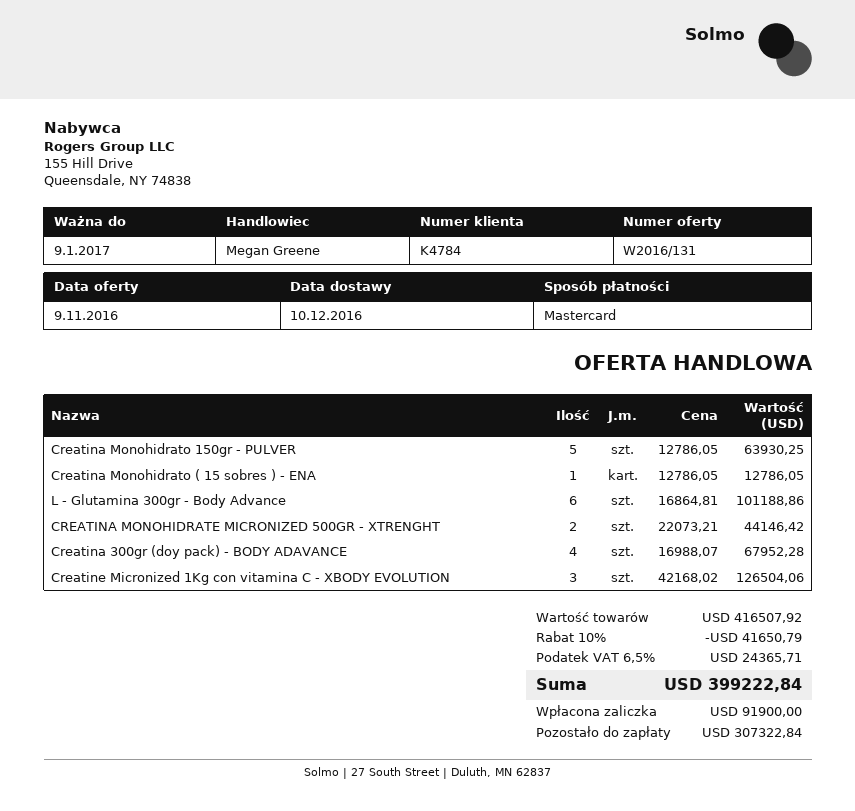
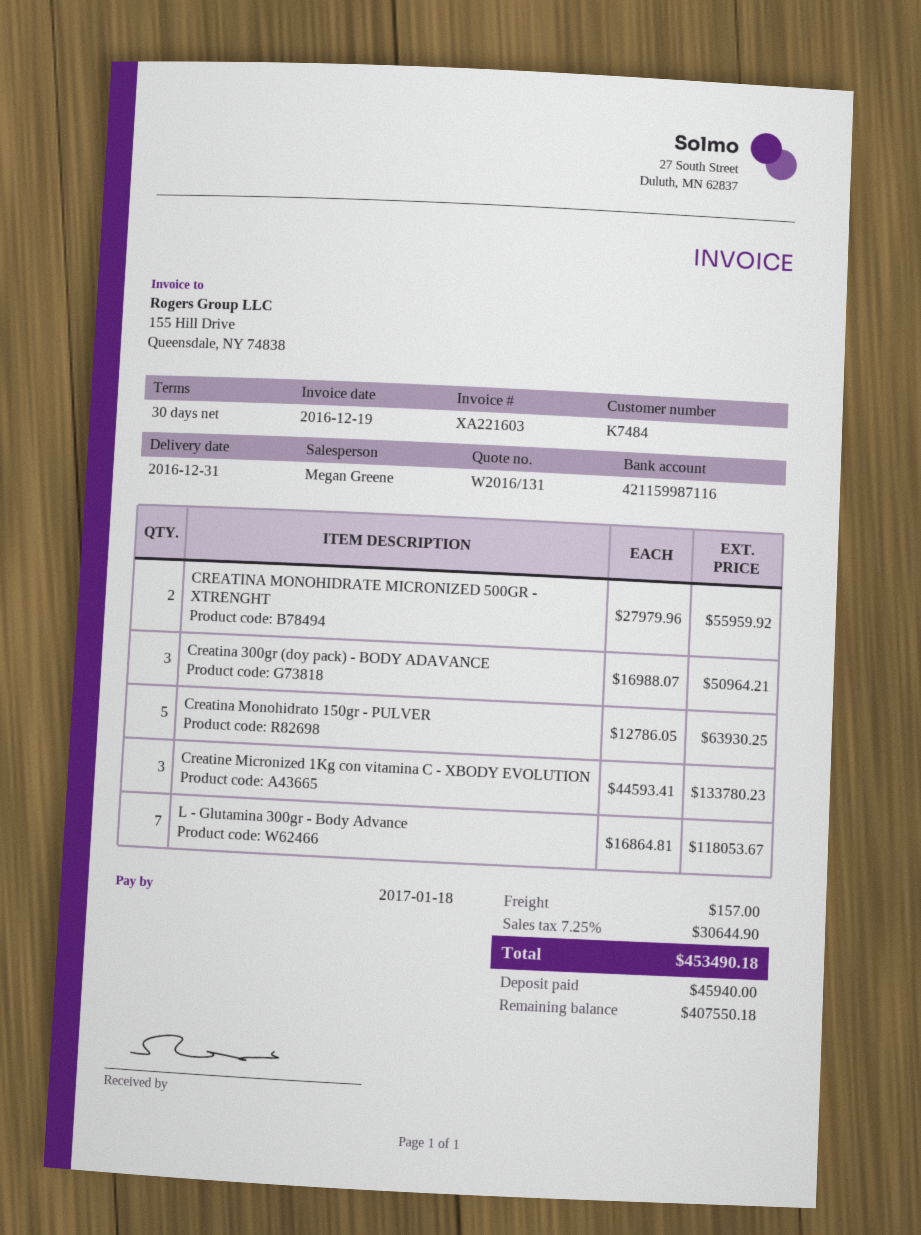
delivery date: 2016-12-10 -> 2016-12-31
customer number: K4784 -> K7484
Creatina Monohidrato ( 15 sobres ) - ENA: 1 x 12786.05 = 12786.05 -> none
L - Glutamina 300gr - Body Advance: 6 x 16864.81 = 101188.86 -> 7 x 16864.81 = 118053.67
CREATINA MONOHIDRATE MICRONIZED 500GR - XTRENGHT: 2 x 22073.21 = 44146.42 -> 2 x 27979.96 = 55959.92
Creatina 300gr (doy pack) - BODY ADAVANCE: 4 x 16988.07 = 67952.28 -> 3 x 16988.07 = 50964.21
Creatine Micronized 1Kg con vitamina C - XBODY EVOLUTION: 3 x 42168.02 = 126504.06 -> 3 x 44593.41 = 133780.23
discount: 10% = 41650.79 -> none
shipping: none -> 157.00
tax: 6.5% = 24365.71 -> 7.25% = 30644.90
total: 399222.84 -> 453490.18
deposit: 91900.00 -> 45940.00
balance: 307322.84 -> 407550.18

